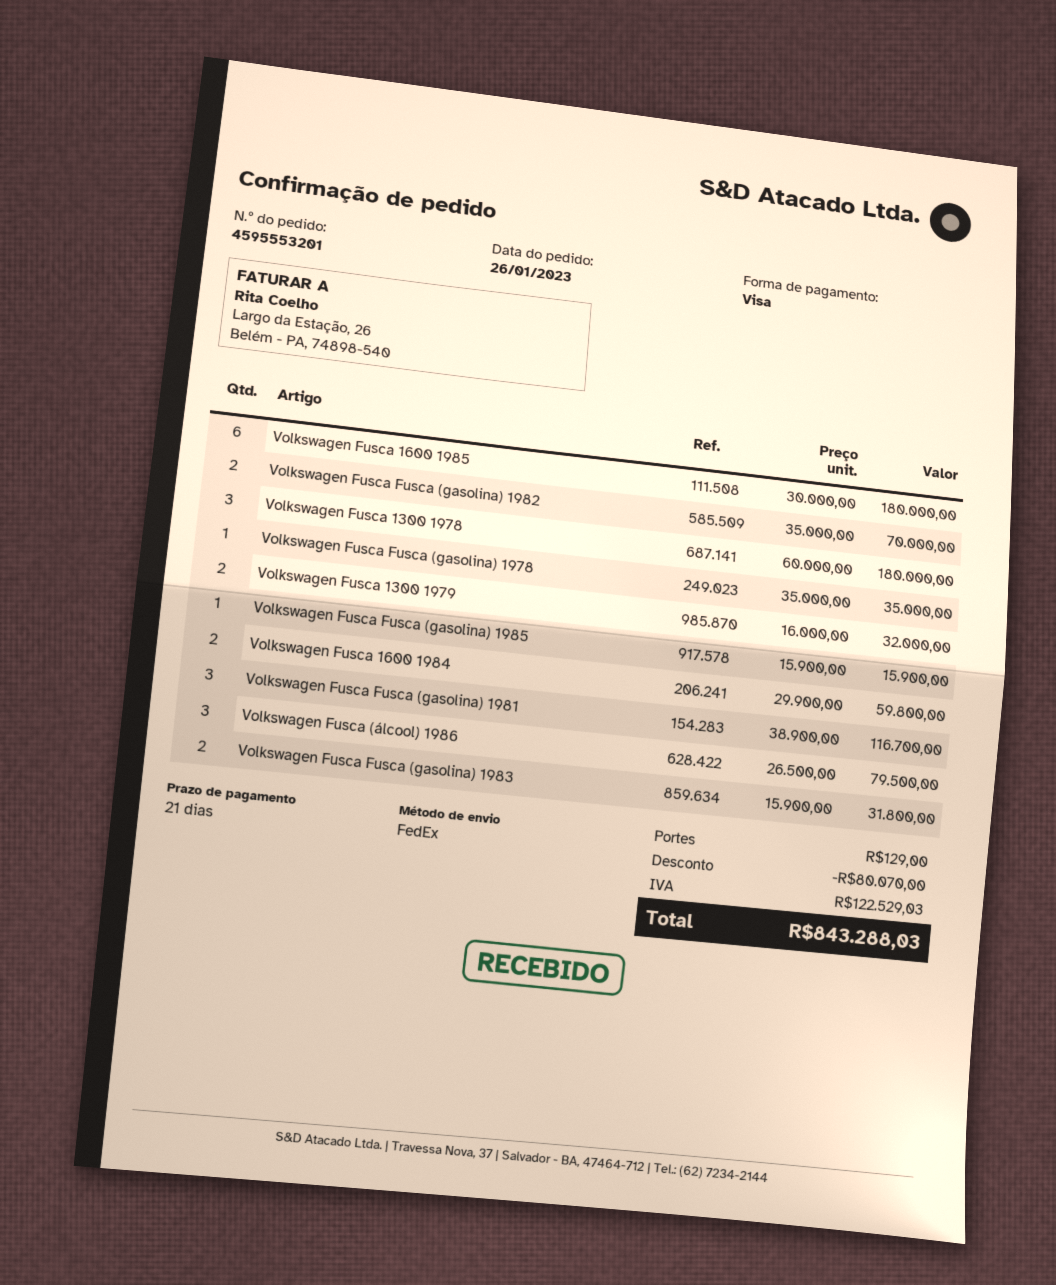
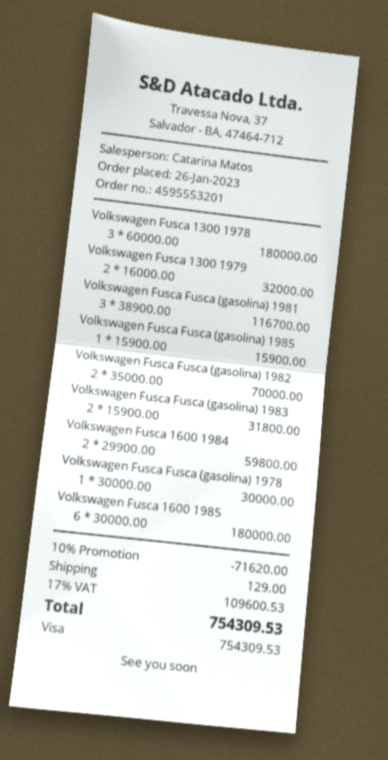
Volkswagen Fusca Fusca (gasolina) 1978: 1 x 35000.00 = 35000.00 -> 1 x 30000.00 = 30000.00
Volkswagen Fusca (álcool) 1986: 3 x 26500.00 = 79500.00 -> none
discount: 80070.00 -> 71620.00
tax: 122529.03 -> 109600.53
total: 843288.03 -> 754309.53

